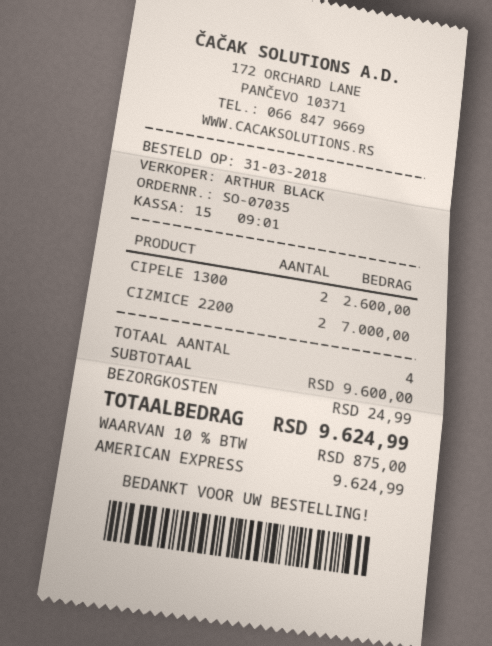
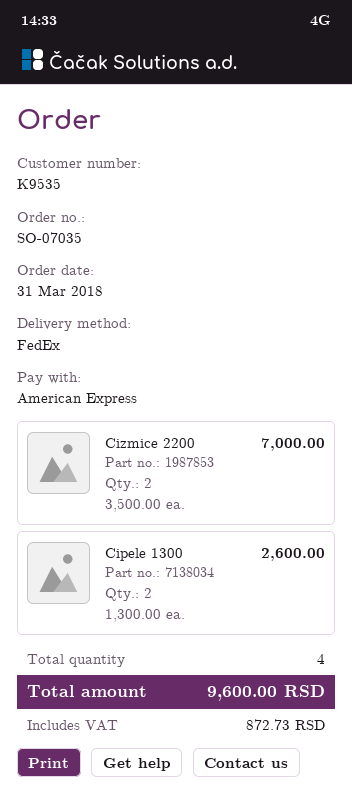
shipping: 24.99 -> none
tax: 875.00 -> 872.73
total: 9624.99 -> 9600.00

